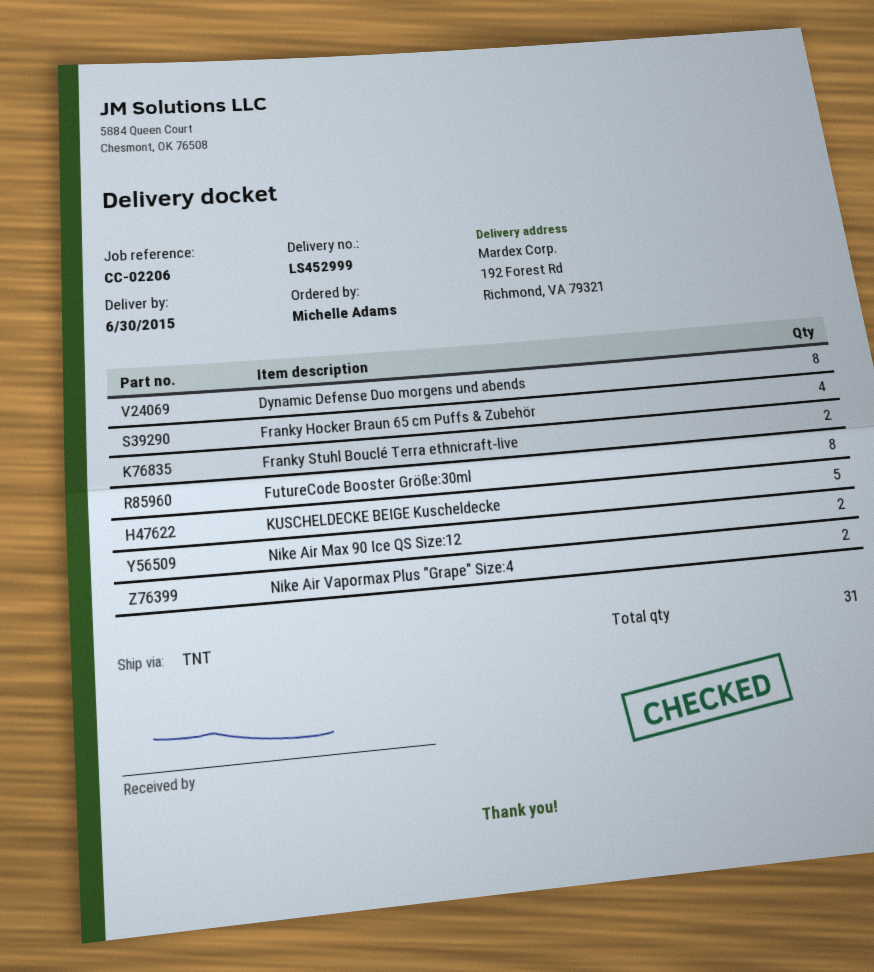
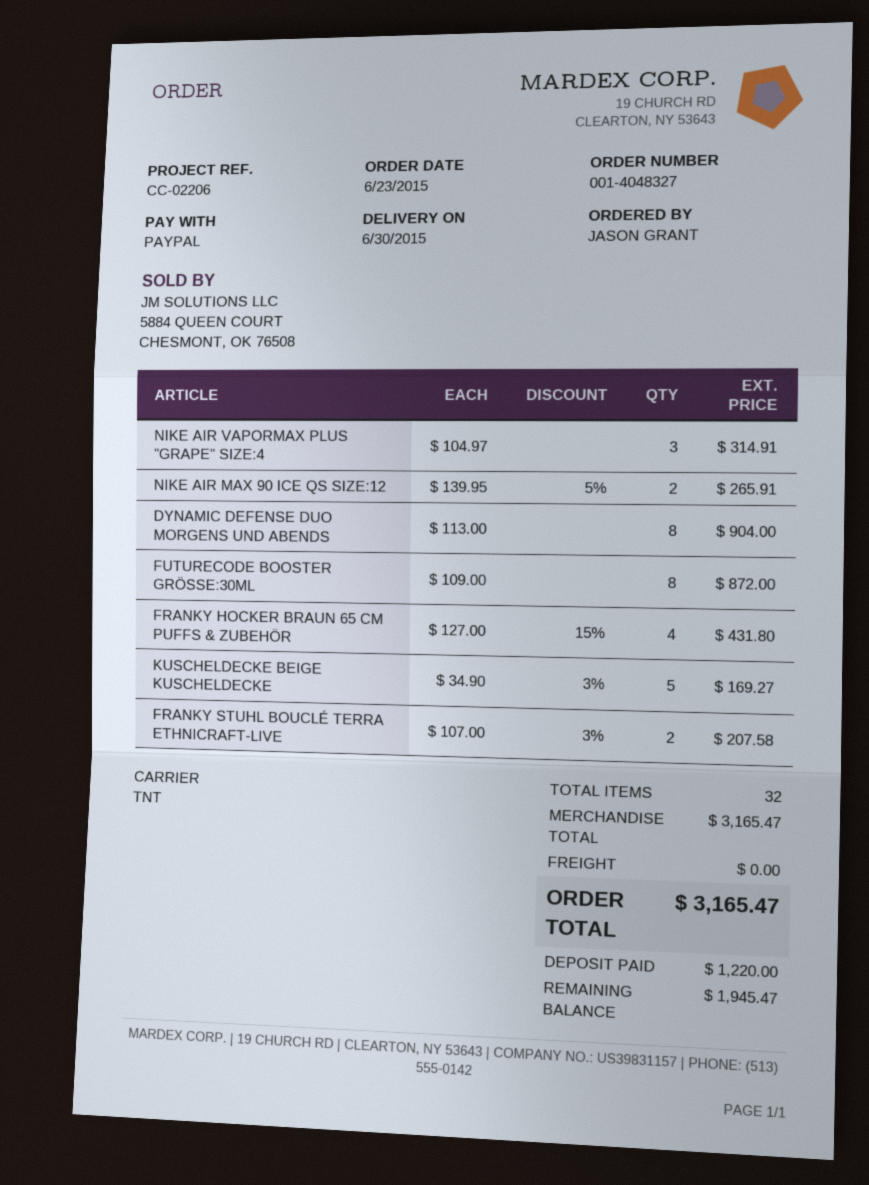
ordered by: Michelle Adams -> JASON GRANT
Nike Air Vapormax Plus "Grape" Size:4: 2 -> 3
total quantity: 31 -> 32

